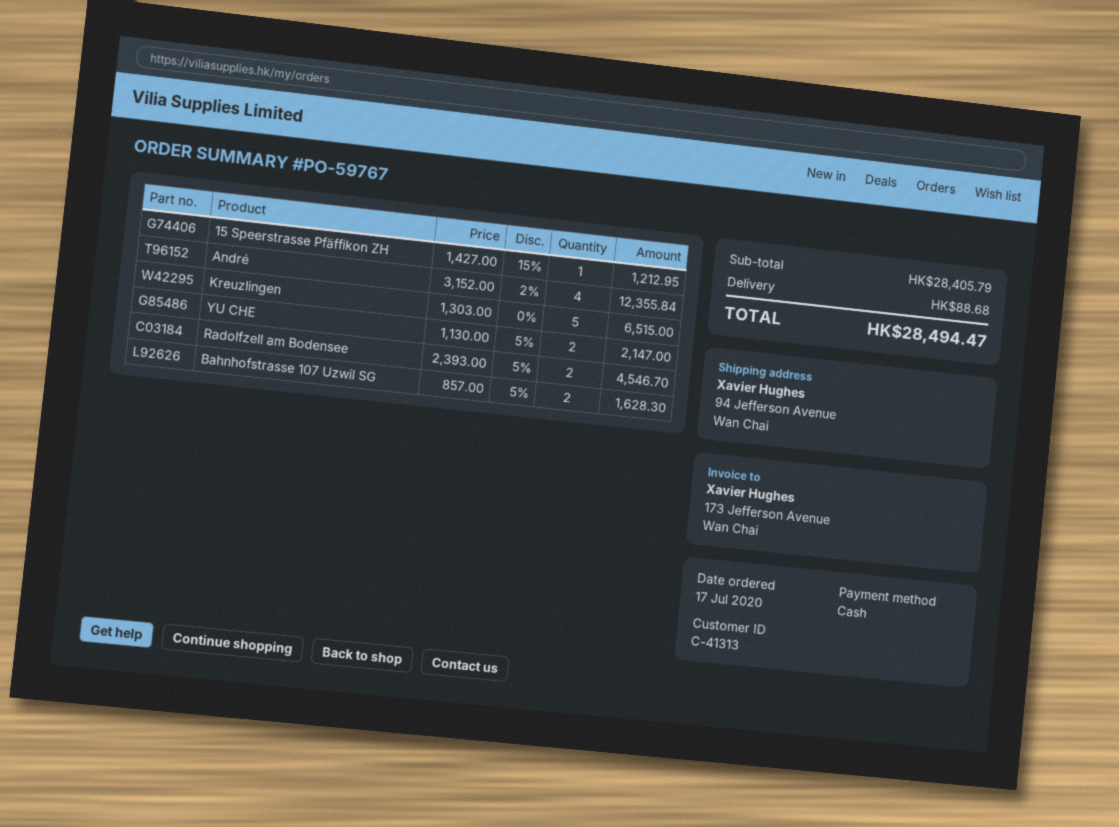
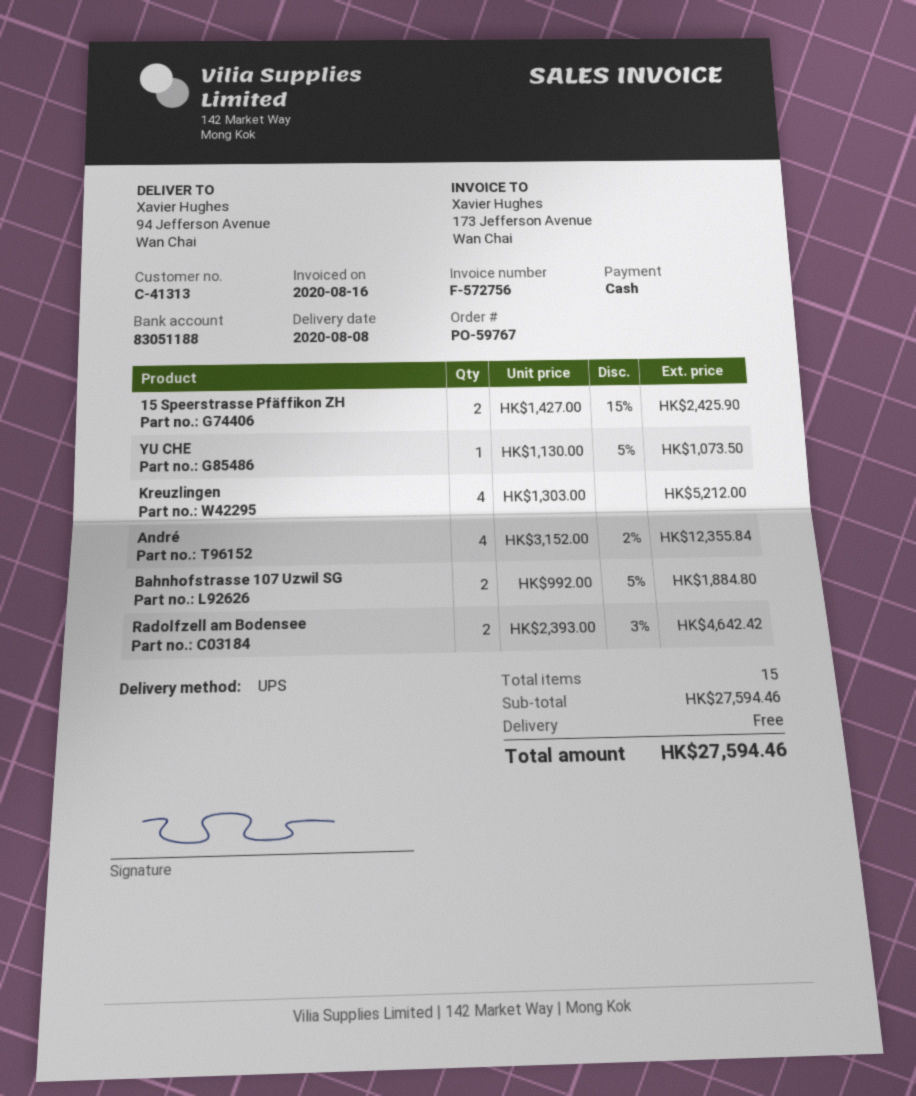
15 Speerstrasse Pfäffikon ZH: 1 x 1427.00 - 15% = 1212.95 -> 2 x 1427.00 - 15% = 2425.90
Kreuzlingen: 5 x 1303.00 = 6515.00 -> 4 x 1303.00 = 5212.00
YU CHE: 2 x 1130.00 - 5% = 2147.00 -> 1 x 1130.00 - 5% = 1073.50
Radolfzell am Bodensee: 2 x 2393.00 - 5% = 4546.70 -> 2 x 2393.00 - 3% = 4642.42
Bahnhofstrasse 107 Uzwil SG: 2 x 857.00 - 5% = 1628.30 -> 2 x 992.00 - 5% = 1884.80
subtotal: 28405.79 -> 27594.46
shipping: 88.68 -> 0.00
total: 28494.47 -> 27594.46

